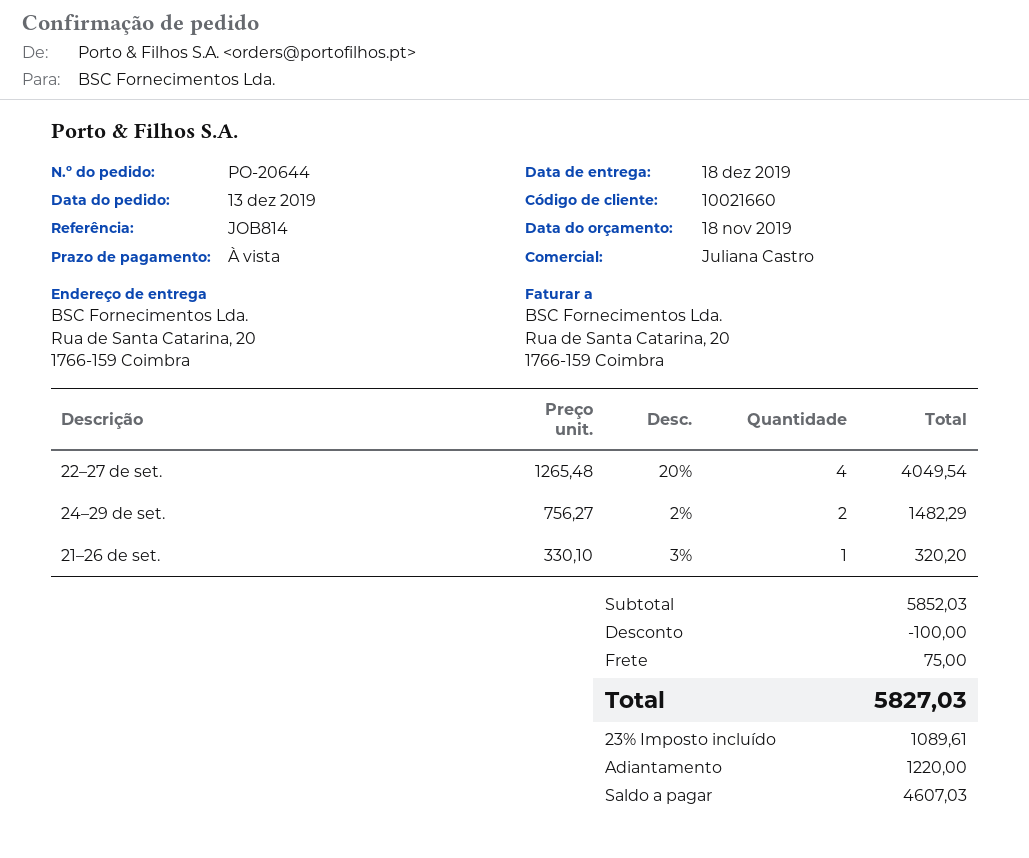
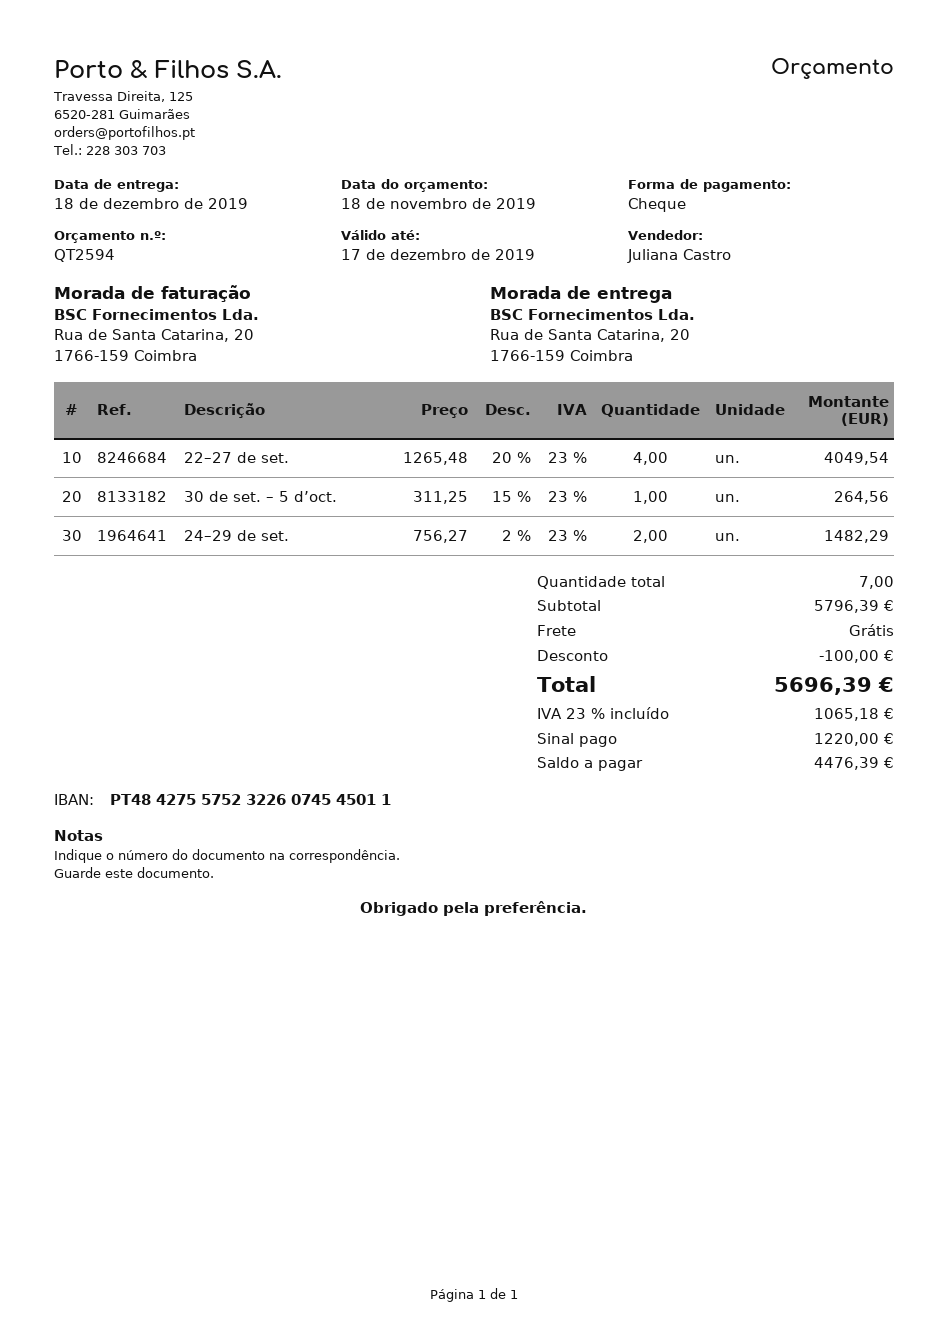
21–26 de set.: 1 x 330.10 - 3% = 320.20 -> none
30 de set. – 5 d’oct.: none -> 1 x 311.25 - 15% = 264.56
subtotal: 5852.03 -> 5796.39
shipping: 75.00 -> 0.00
tax: 23% = 1089.61 -> 23% = 1065.18
total: 5827.03 -> 5696.39
balance: 4607.03 -> 4476.39

